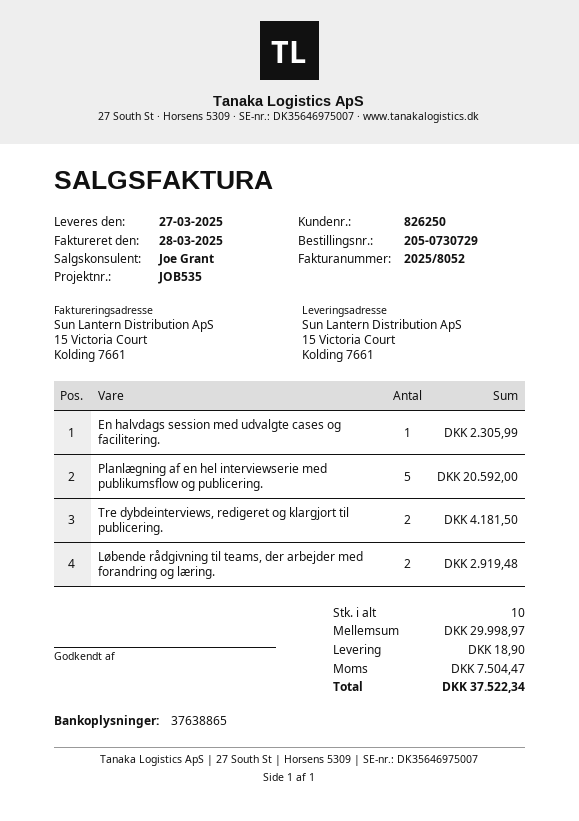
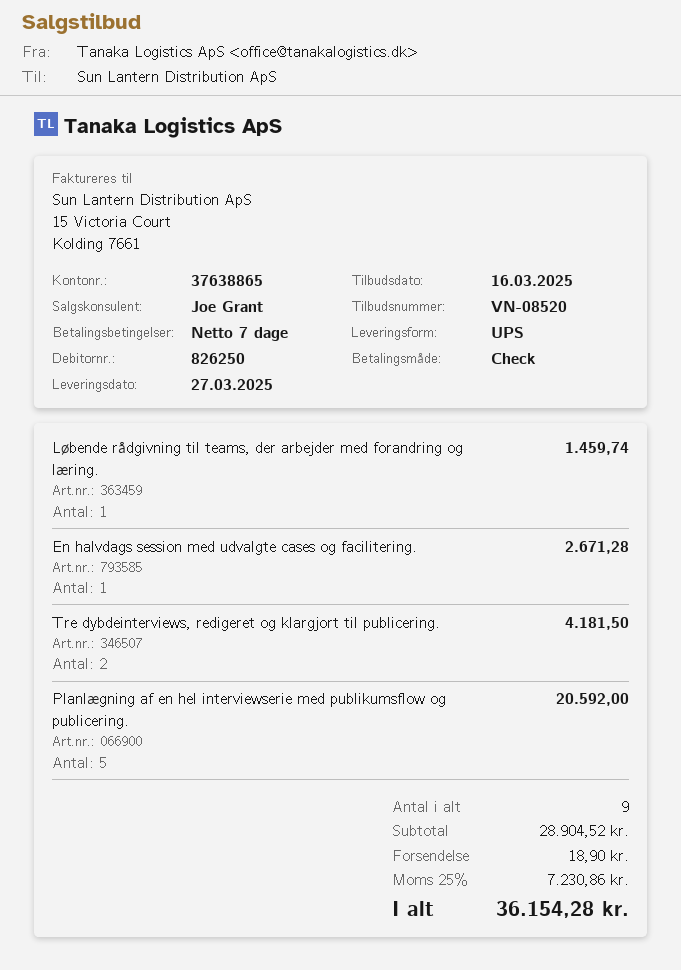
En halvdags session med udvalgte cases og facilitering.: 1 for 2305.99 -> 1 for 2671.28
Løbende rådgivning til teams, der arbejder med forandring og læring.: 2 for 2919.48 -> 1 for 1459.74
total quantity: 10 -> 9
subtotal: 29998.97 -> 28904.52
tax: 7504.47 -> 7230.86
total: 37522.34 -> 36154.28

